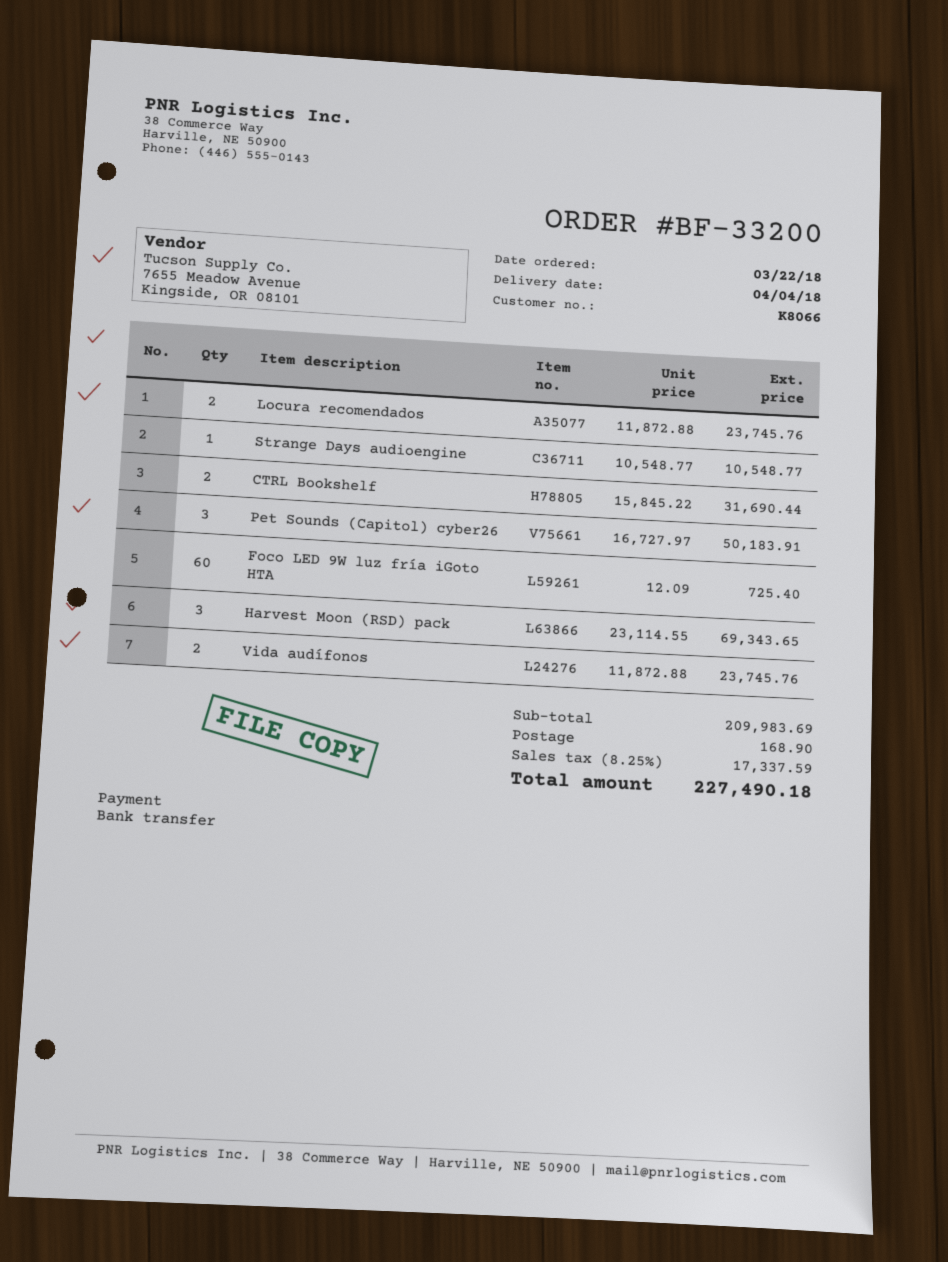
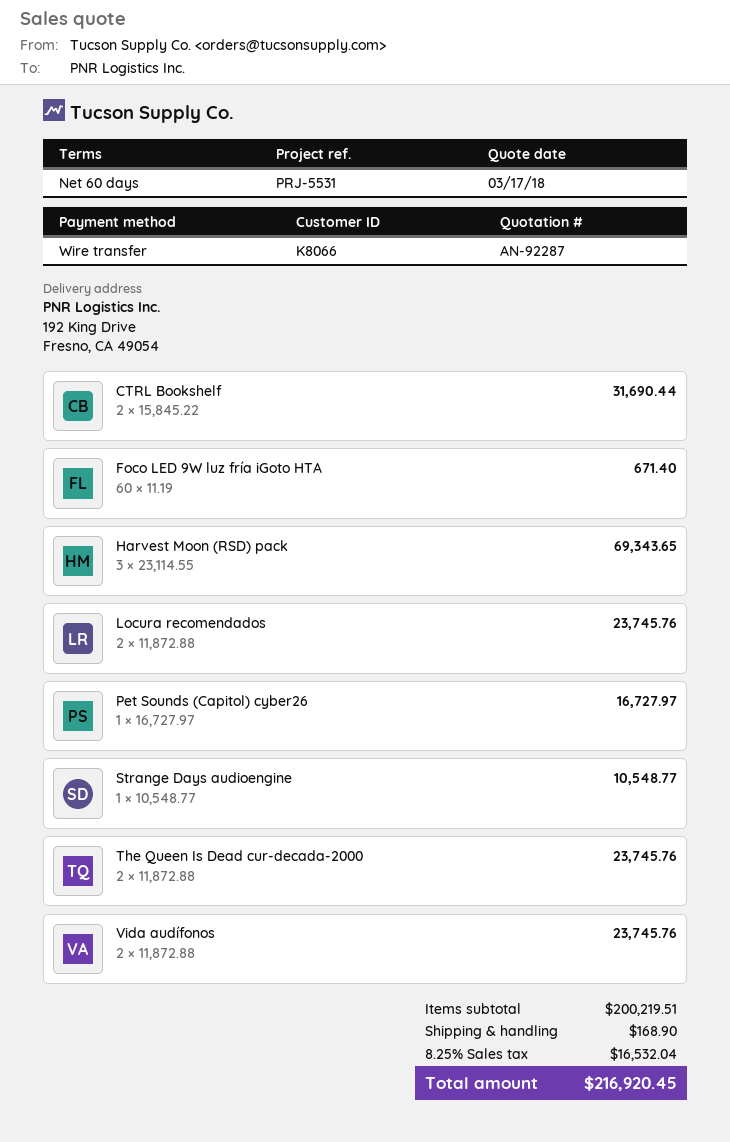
Pet Sounds (Capitol) cyber26: 3 x 16727.97 = 50183.91 -> 1 x 16727.97 = 16727.97
Foco LED 9W luz fría iGoto HTA: 60 x 12.09 = 725.40 -> 60 x 11.19 = 671.40
The Queen Is Dead cur-decada-2000: none -> 2 x 11872.88 = 23745.76
subtotal: 209983.69 -> 200219.51
tax: 8.25% = 17337.59 -> 8.25% = 16532.04
total: 227490.18 -> 216920.45

